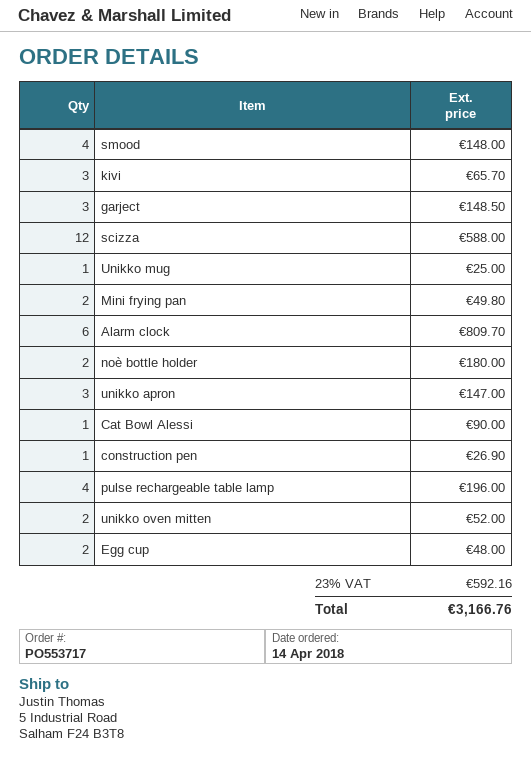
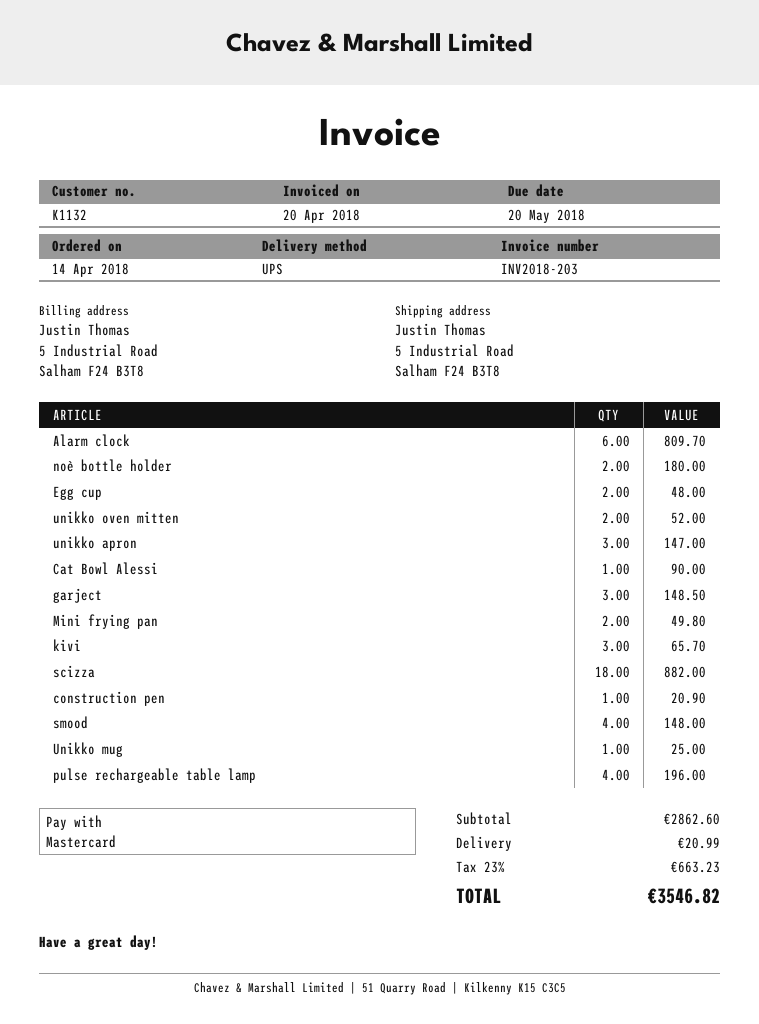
scizza: 12 for 588.00 -> 18 for 882.00
construction pen: 1 for 26.90 -> 1 for 20.90
shipping: none -> 20.99
tax: 23% = 592.16 -> 23% = 663.23
total: 3166.76 -> 3546.82

